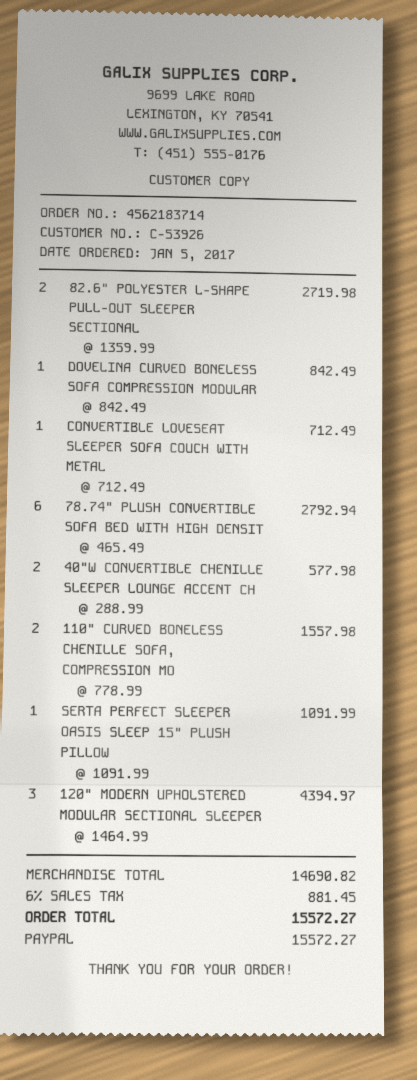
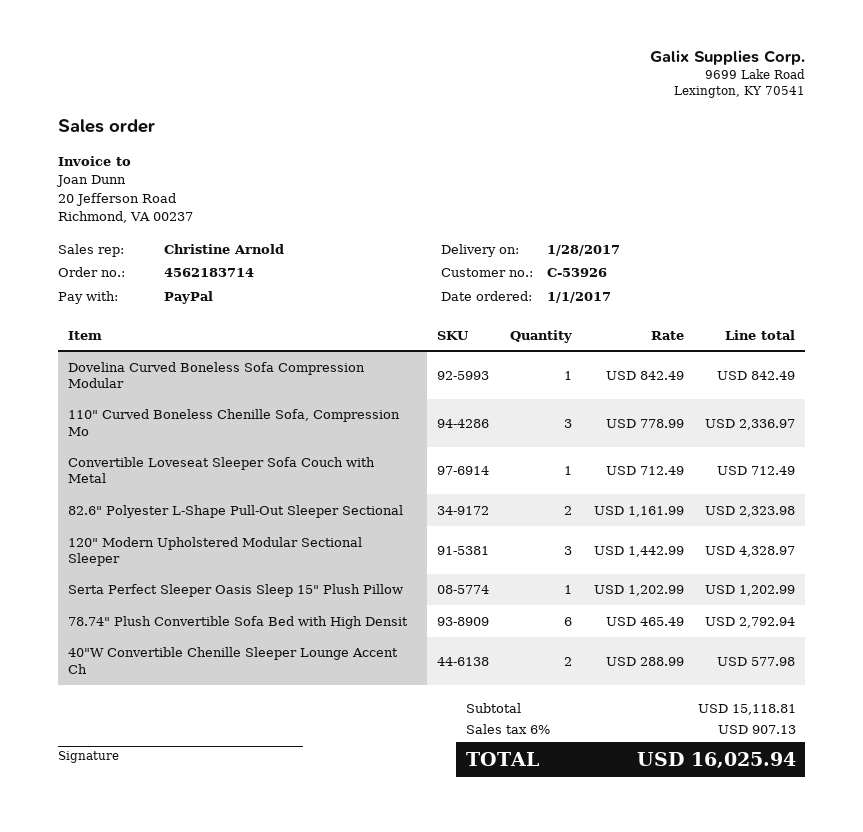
order date: 2017-01-05 -> 2017-01-01
82.6" POLYESTER L-SHAPE PULL-OUT SLEEPER SECTIONAL: 2 x 1359.99 = 2719.98 -> 2 x 1161.99 = 2323.98
110" CURVED BONELESS CHENILLE SOFA, COMPRESSION MO: 2 x 778.99 = 1557.98 -> 3 x 778.99 = 2336.97
SERTA PERFECT SLEEPER OASIS SLEEP 15" PLUSH PILLOW: 1 x 1091.99 = 1091.99 -> 1 x 1202.99 = 1202.99
120" MODERN UPHOLSTERED MODULAR SECTIONAL SLEEPER: 3 x 1464.99 = 4394.97 -> 3 x 1442.99 = 4328.97
subtotal: 14690.82 -> 15118.81
tax: 6% = 881.45 -> 6% = 907.13
total: 15572.27 -> 16025.94

